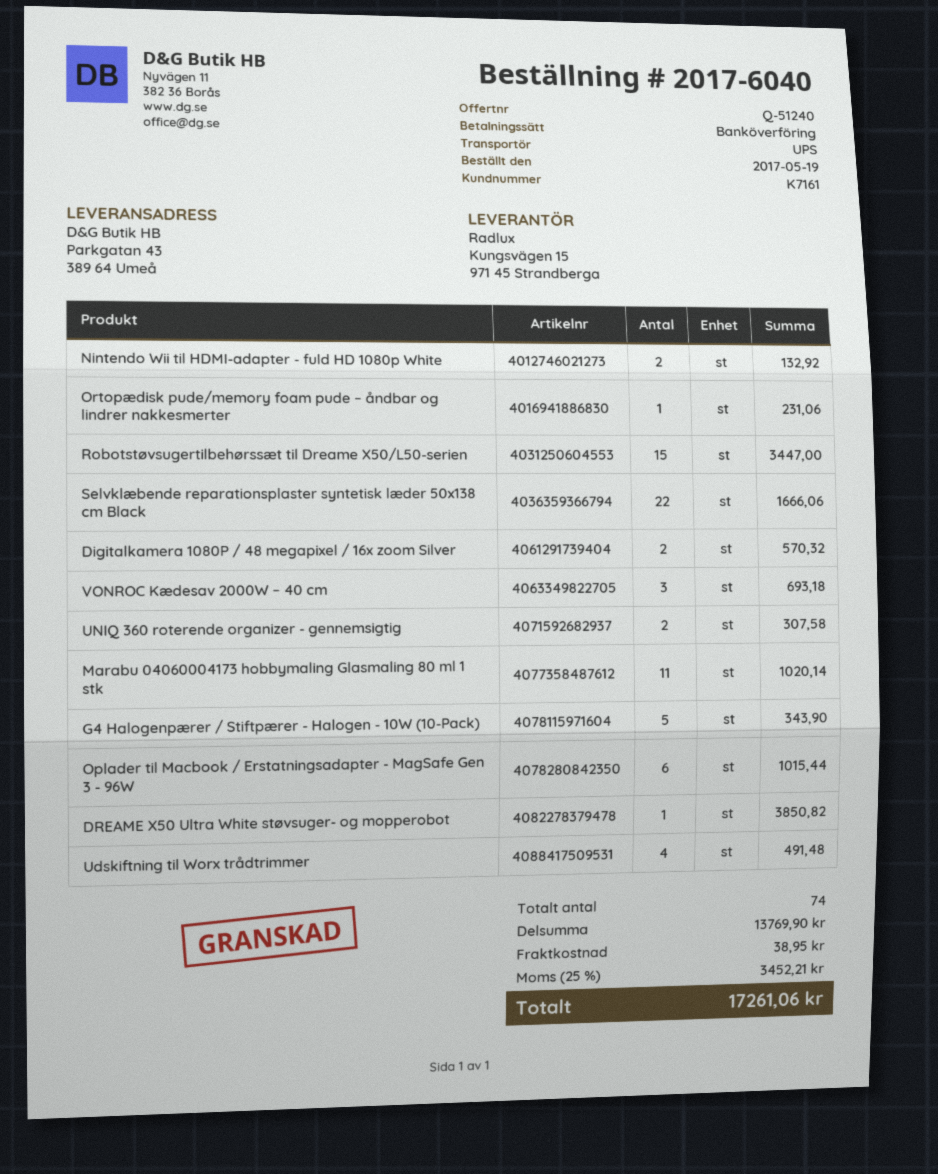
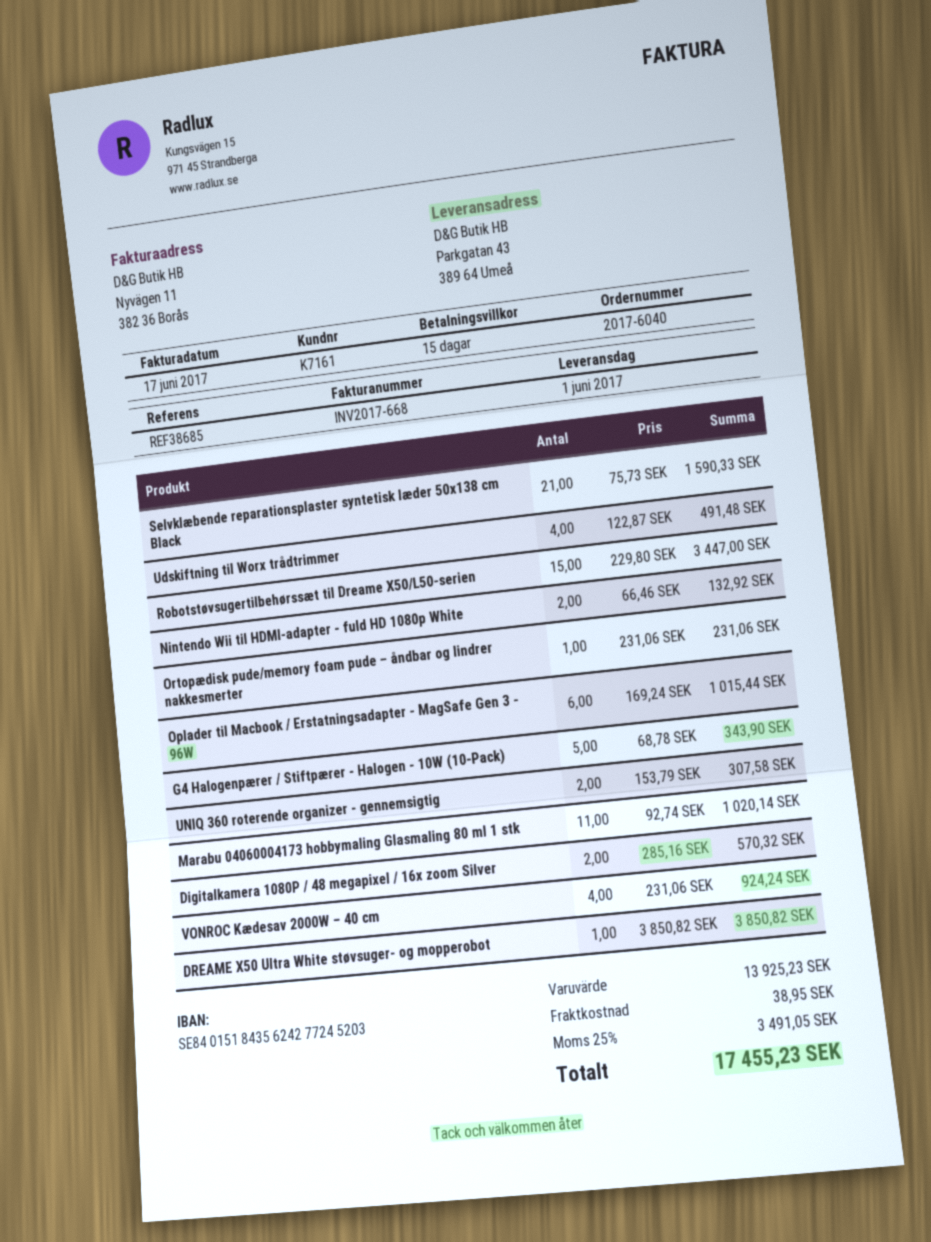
Selvklæbende reparationsplaster syntetisk læder 50x138 cm Black: 22 for 1666.06 -> 21 for 1590.33
VONROC Kædesav 2000W – 40 cm: 3 for 693.18 -> 4 for 924.24
subtotal: 13769.90 -> 13925.23
tax: 25% = 3452.21 -> 25% = 3491.05
total: 17261.06 -> 17455.23

